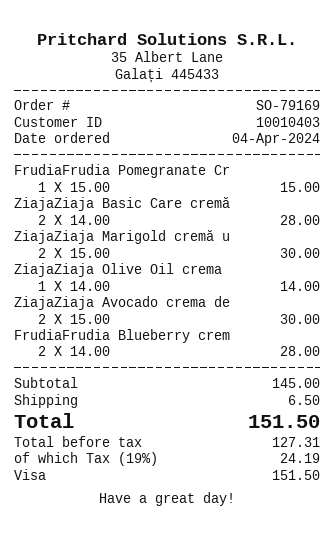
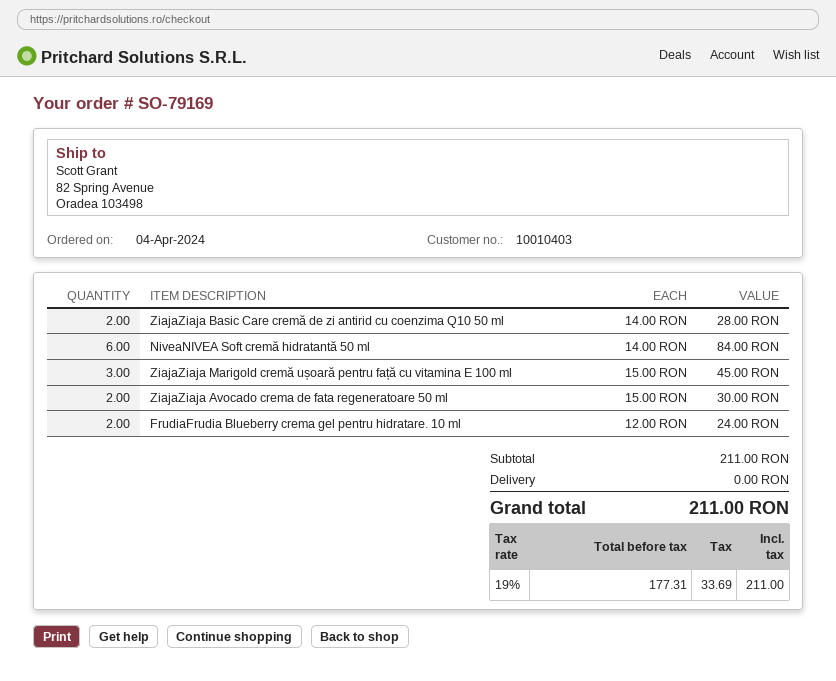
FrudiaFrudia Pomegranate Cr: 1 x 15.00 = 15.00 -> none
ZiajaZiaja Marigold cremă u: 2 x 15.00 = 30.00 -> 3 x 15.00 = 45.00
ZiajaZiaja Olive Oil crema: 1 x 14.00 = 14.00 -> none
FrudiaFrudia Blueberry crem: 2 x 14.00 = 28.00 -> 2 x 12.00 = 24.00
NiveaNIVEA Soft cremă hidratantă 50 ml: none -> 6 x 14.00 = 84.00
subtotal: 145.00 -> 211.00
shipping: 6.50 -> 0.00
net: 127.31 -> 177.31
tax: 19% = 24.19 -> 19% = 33.69
total: 151.50 -> 211.00

